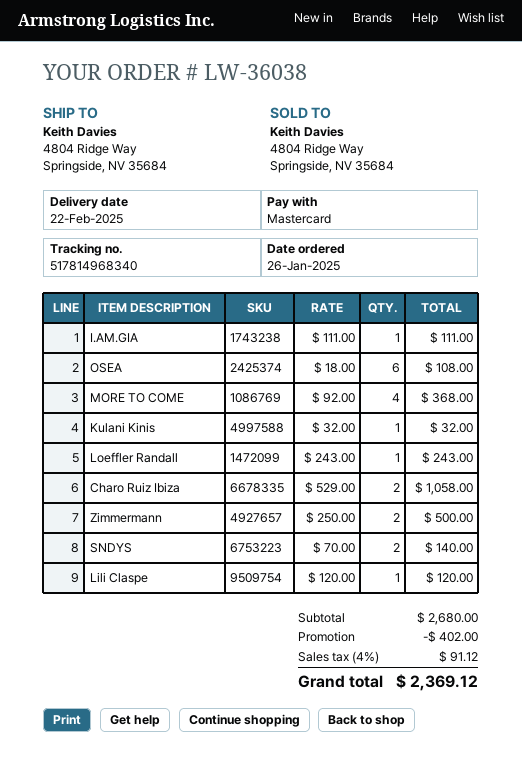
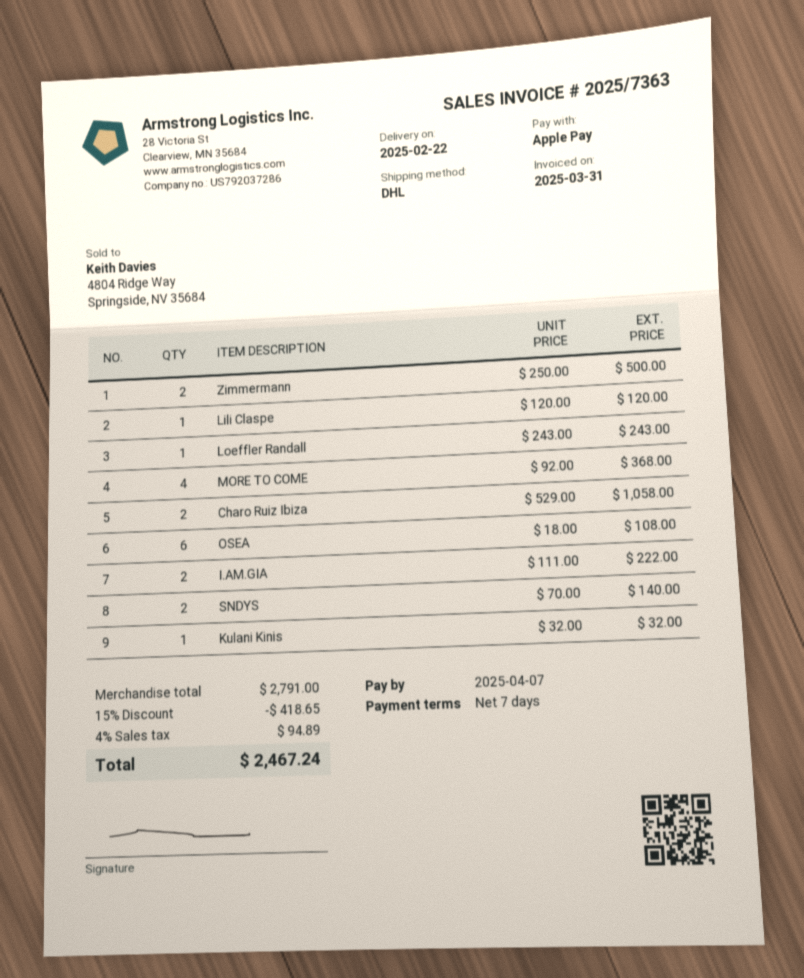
payment method: Mastercard -> Apple Pay
I.AM.GIA: 1 x 111.00 = 111.00 -> 2 x 111.00 = 222.00
subtotal: 2680.00 -> 2791.00
discount: 402.00 -> 418.65
tax: 4% = 91.12 -> 4% = 94.89
total: 2369.12 -> 2467.24

